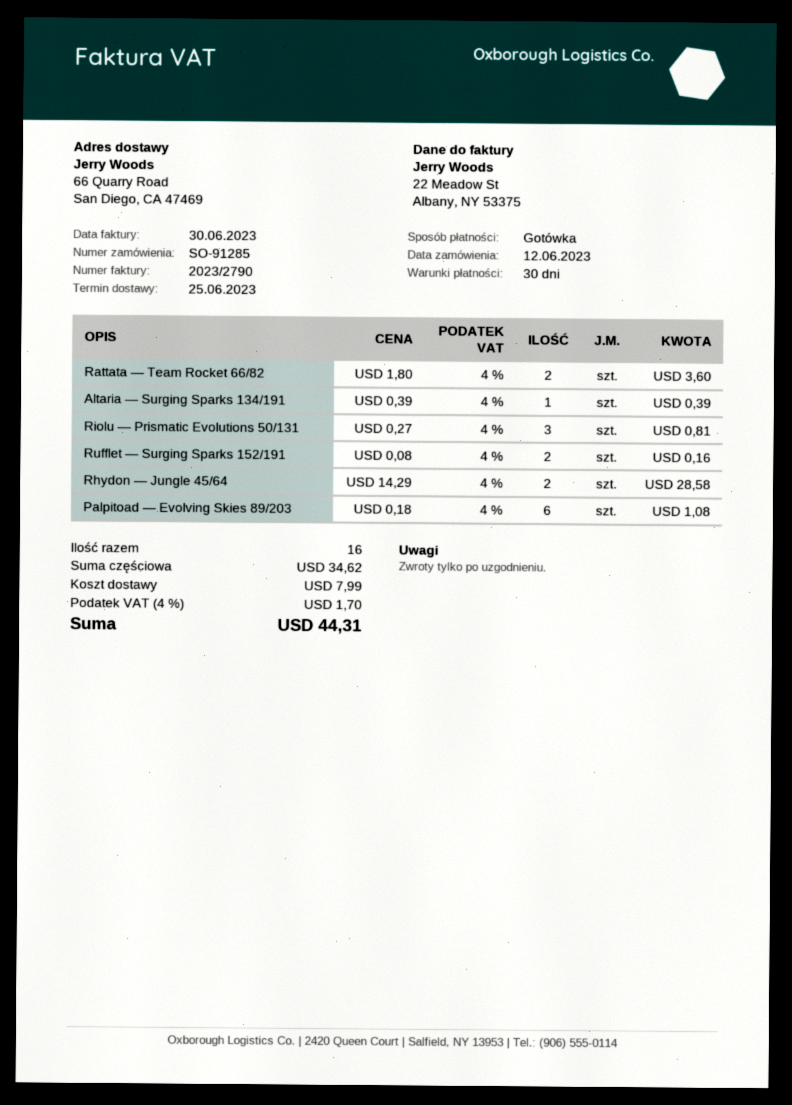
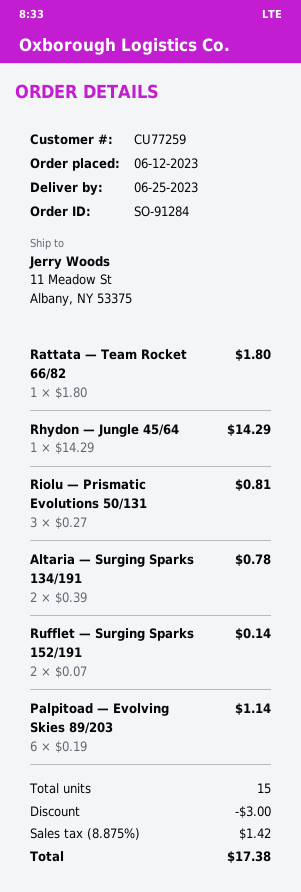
order number: SO-91285 -> SO-91284
ship to: 66 Quarry Road, San Diego, CA 47469 -> 11 Meadow St, Albany, NY 53375
Rattata — Team Rocket 66/82: 2 x 1.80 = 3.60 -> 1 x 1.80 = 1.80
Altaria — Surging Sparks 134/191: 1 x 0.39 = 0.39 -> 2 x 0.39 = 0.78
Rufflet — Surging Sparks 152/191: 2 x 0.08 = 0.16 -> 2 x 0.07 = 0.14
Rhydon — Jungle 45/64: 2 x 14.29 = 28.58 -> 1 x 14.29 = 14.29
Palpitoad — Evolving Skies 89/203: 6 x 0.18 = 1.08 -> 6 x 0.19 = 1.14
total quantity: 16 -> 15
discount: none -> 3.00
shipping: 7.99 -> none
tax: 4% = 1.70 -> 8.875% = 1.42
total: 44.31 -> 17.38

